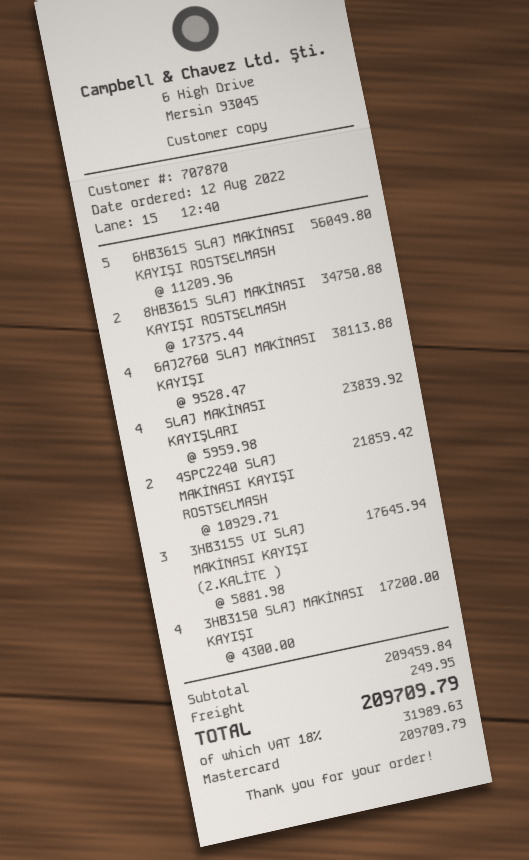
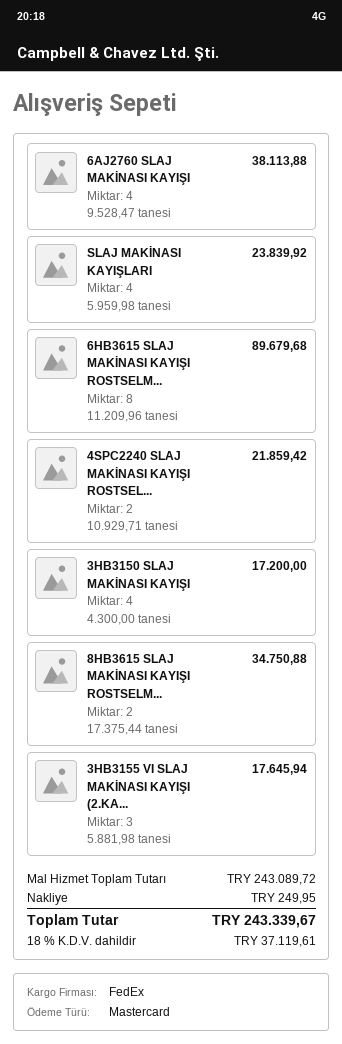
6HB3615 SLAJ MAKİNASI KAYIŞI ROSTSELMASH: 5 x 11209.96 = 56049.80 -> 8 x 11209.96 = 89679.68
subtotal: 209459.84 -> 243089.72
tax: 18% = 31989.63 -> 18% = 37119.61
total: 209709.79 -> 243339.67

